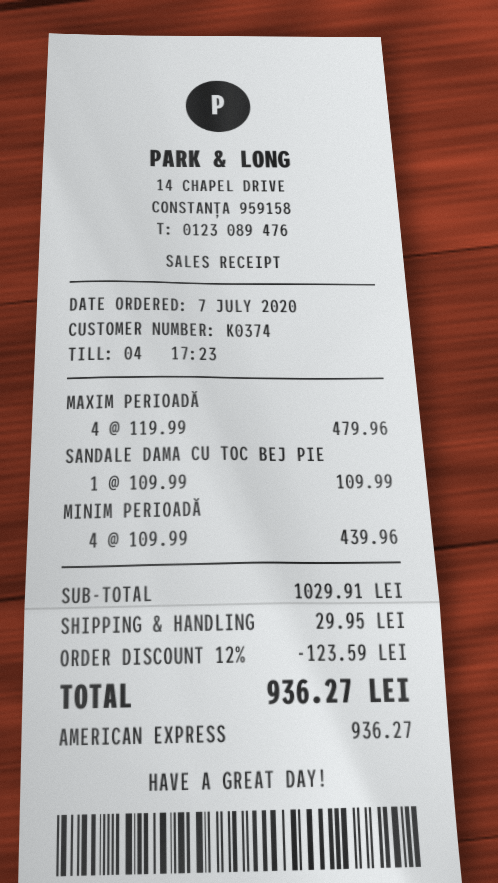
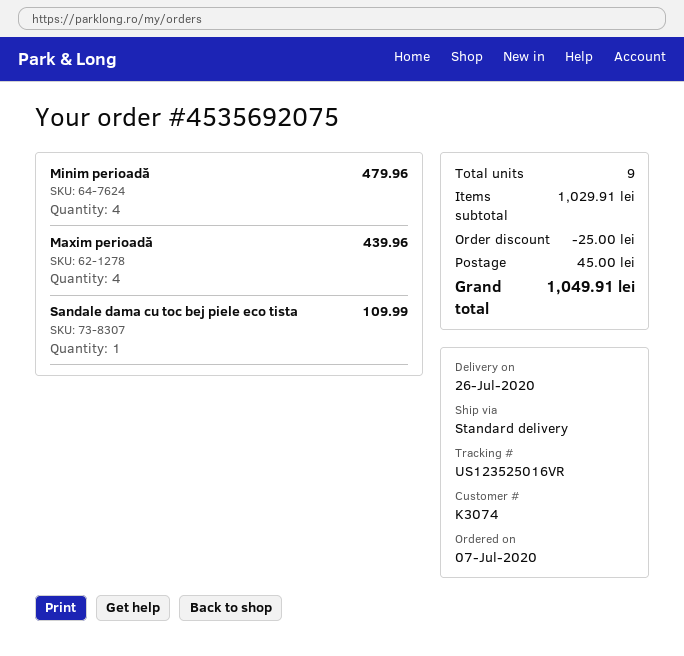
customer number: K0374 -> K3074
MAXIM PERIOADĂ: 4 for 479.96 -> 4 for 439.96
MINIM PERIOADĂ: 4 for 439.96 -> 4 for 479.96
discount: 123.59 -> 25.00
shipping: 29.95 -> 45.00
total: 936.27 -> 1049.91

